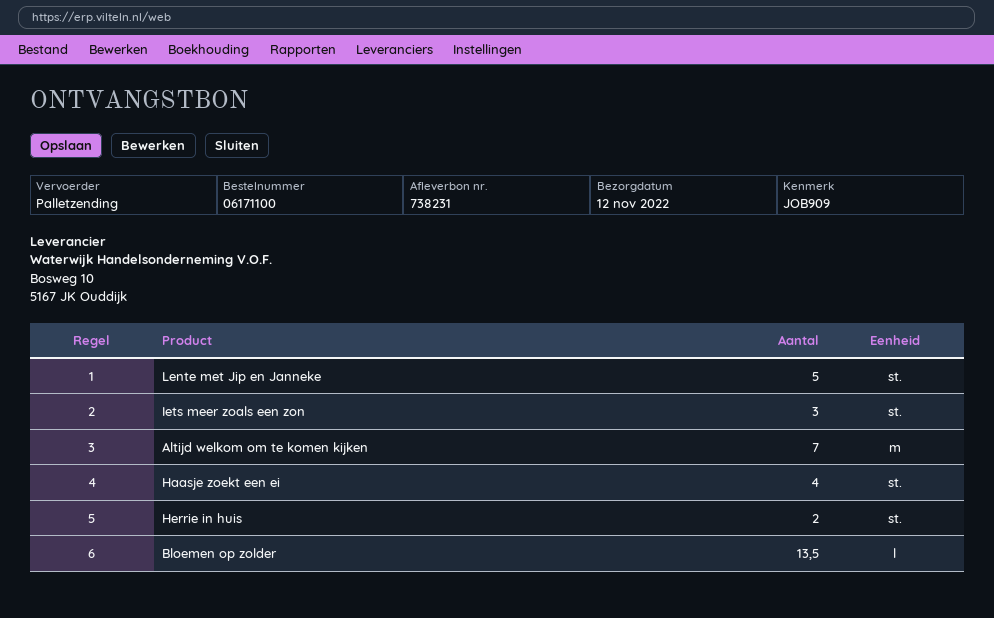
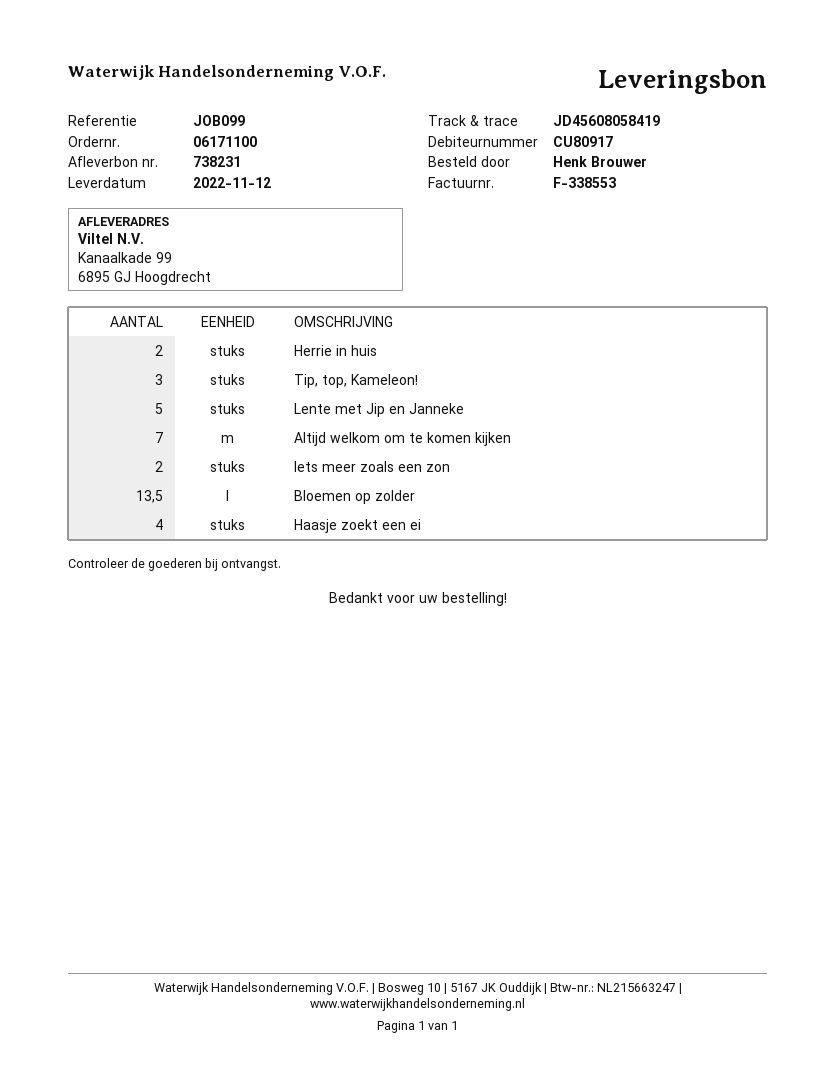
reference: JOB909 -> JOB099
Iets meer zoals een zon: 3 -> 2
Tip, top, Kameleon!: none -> 3

